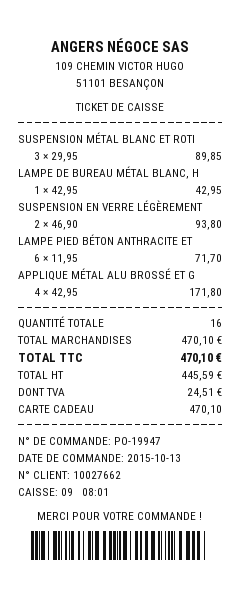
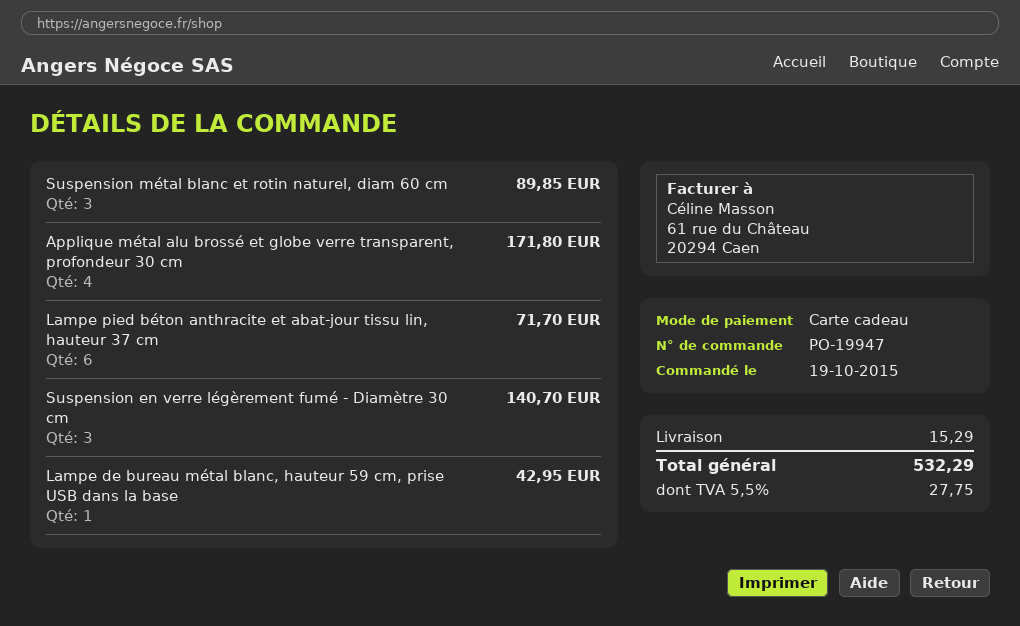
order date: 2015-10-13 -> 2015-10-19
SUSPENSION EN VERRE LÉGÈREMENT: 2 for 93.80 -> 3 for 140.70
shipping: none -> 15.29
tax: 24.51 -> 27.75
total: 470.10 -> 532.29

